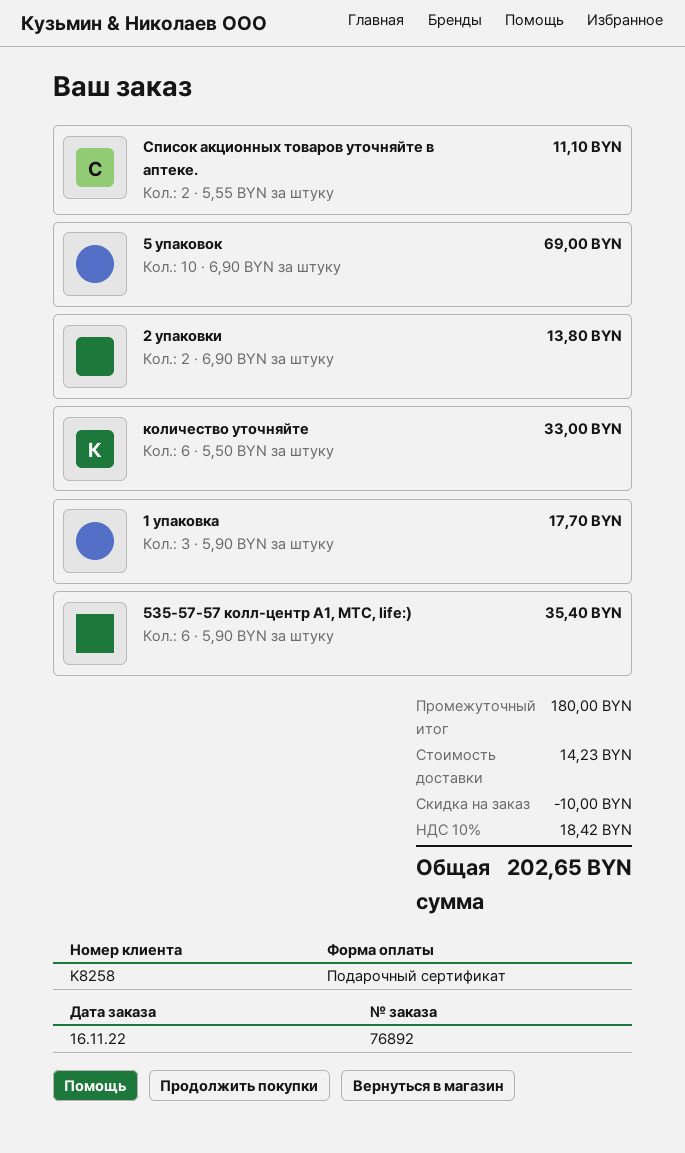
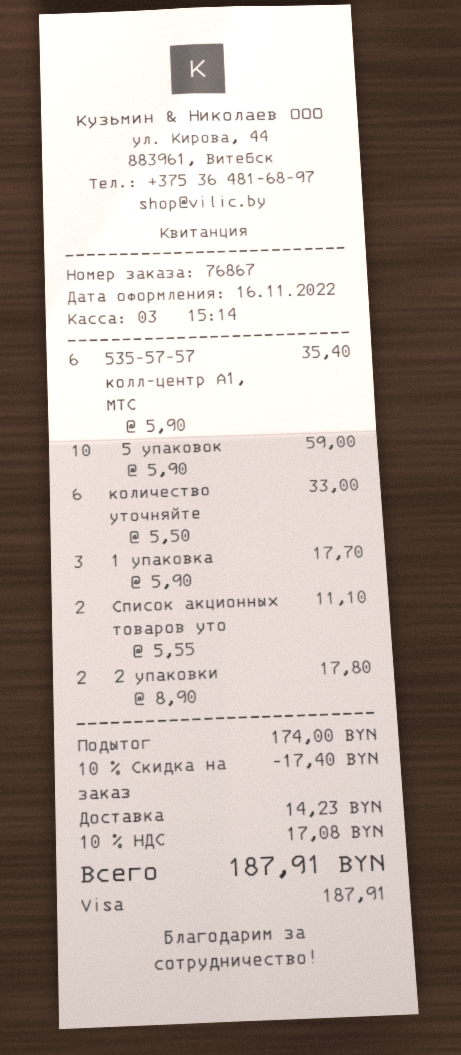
order number: 76892 -> 76867
payment method: gift card -> Visa
5 упаковок: 10 x 6.90 = 69.00 -> 10 x 5.90 = 59.00
2 упаковки: 2 x 6.90 = 13.80 -> 2 x 8.90 = 17.80
subtotal: 180.00 -> 174.00
discount: 10.00 -> 17.40
tax: 10% = 18.42 -> 10% = 17.08
total: 202.65 -> 187.91

